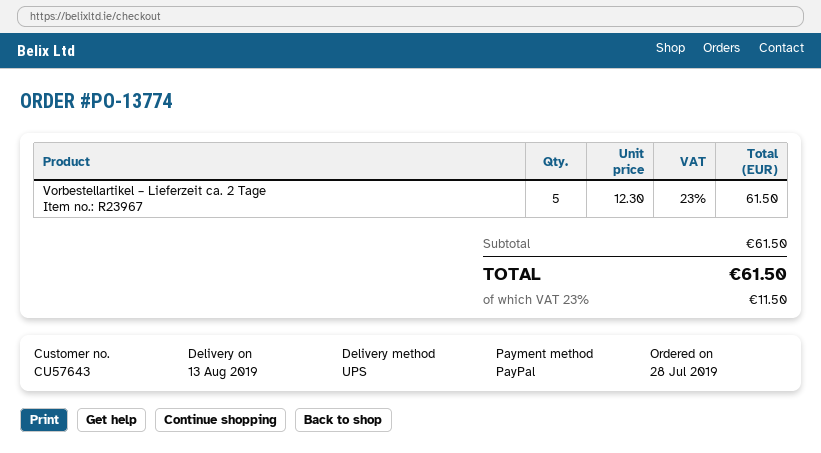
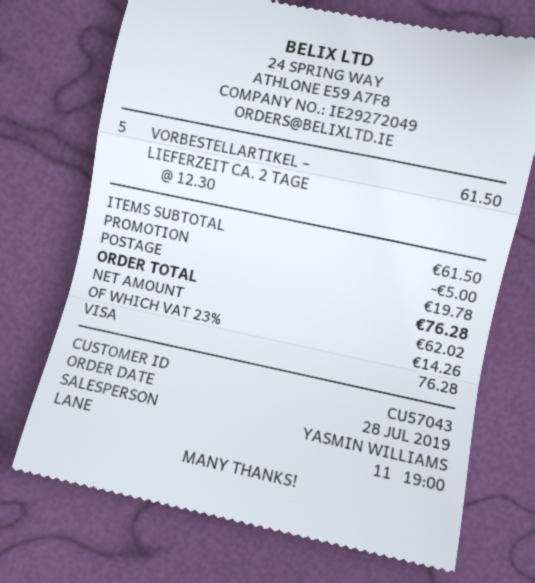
customer number: CU57643 -> CU57043
payment method: PayPal -> Visa
discount: none -> 5.00
shipping: none -> 19.78
tax: 23% = 11.50 -> 23% = 14.26
total: 61.50 -> 76.28

